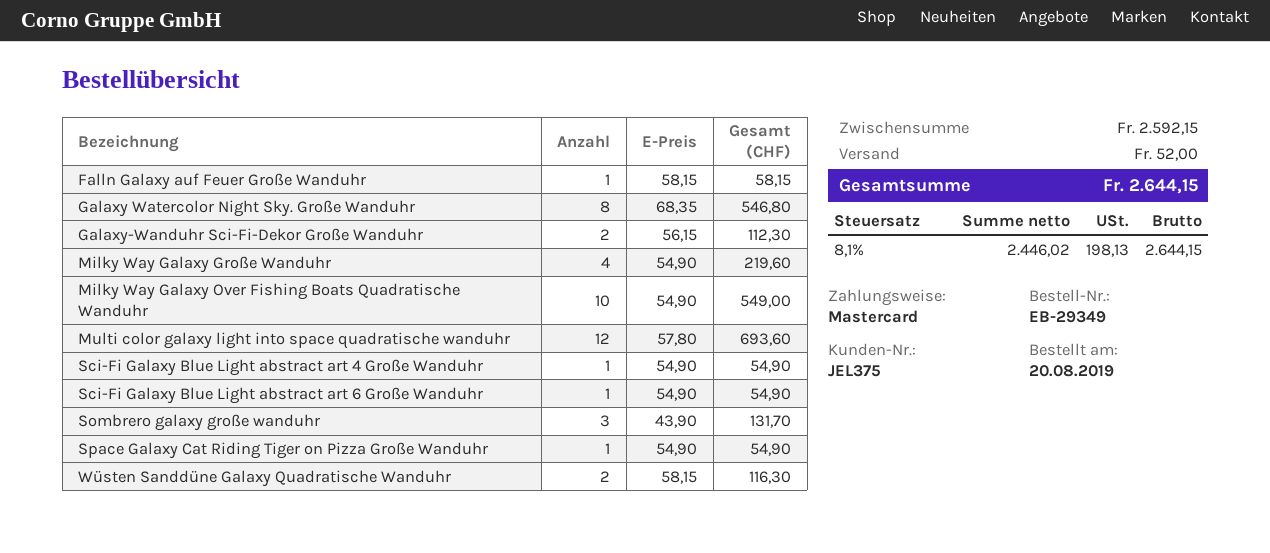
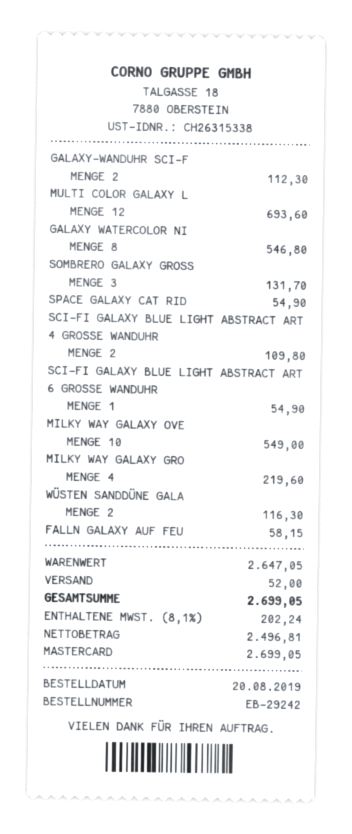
order number: EB-29349 -> EB-29242
Sci-Fi Galaxy Blue Light abstract art 4 Große Wanduhr: 1 for 54.90 -> 2 for 109.80
subtotal: 2592.15 -> 2647.05
net: 2446.02 -> 2496.81
tax: 8.1% = 198.13 -> 8.1% = 202.24
total: 2644.15 -> 2699.05

